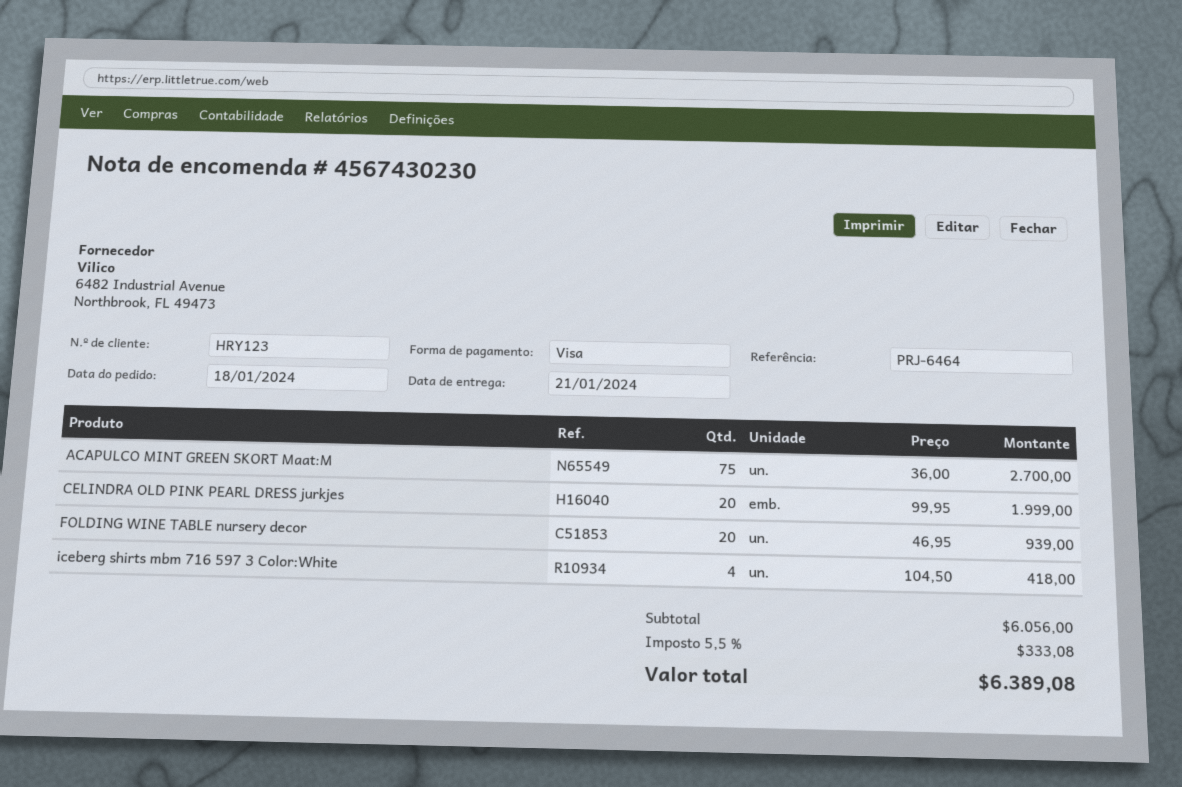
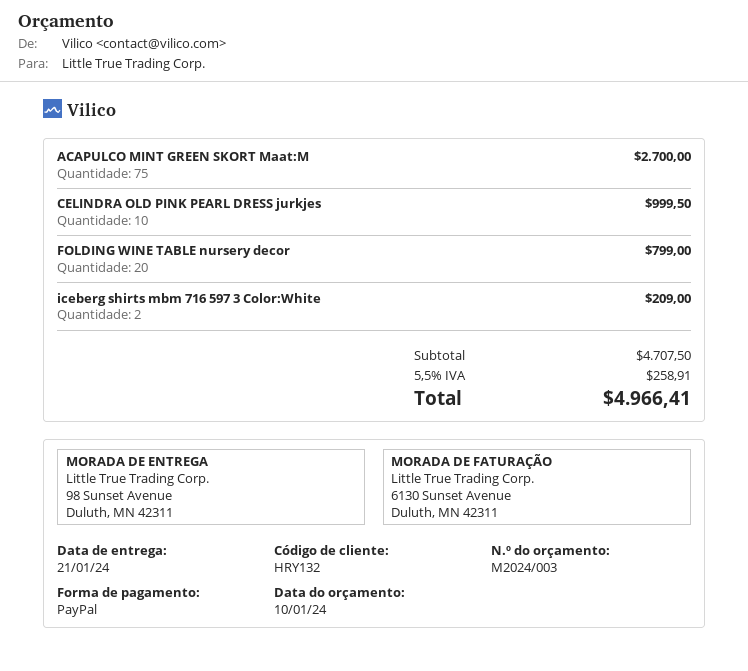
customer number: HRY123 -> HRY132
payment method: Visa -> PayPal
CELINDRA OLD PINK PEARL DRESS jurkjes: 20 for 1999.00 -> 10 for 999.50
FOLDING WINE TABLE nursery decor: 20 for 939.00 -> 20 for 799.00
iceberg shirts mbm 716 597 3 Color:White: 4 for 418.00 -> 2 for 209.00
subtotal: 6056.00 -> 4707.50
tax: 5.5% = 333.08 -> 5.5% = 258.91
total: 6389.08 -> 4966.41

